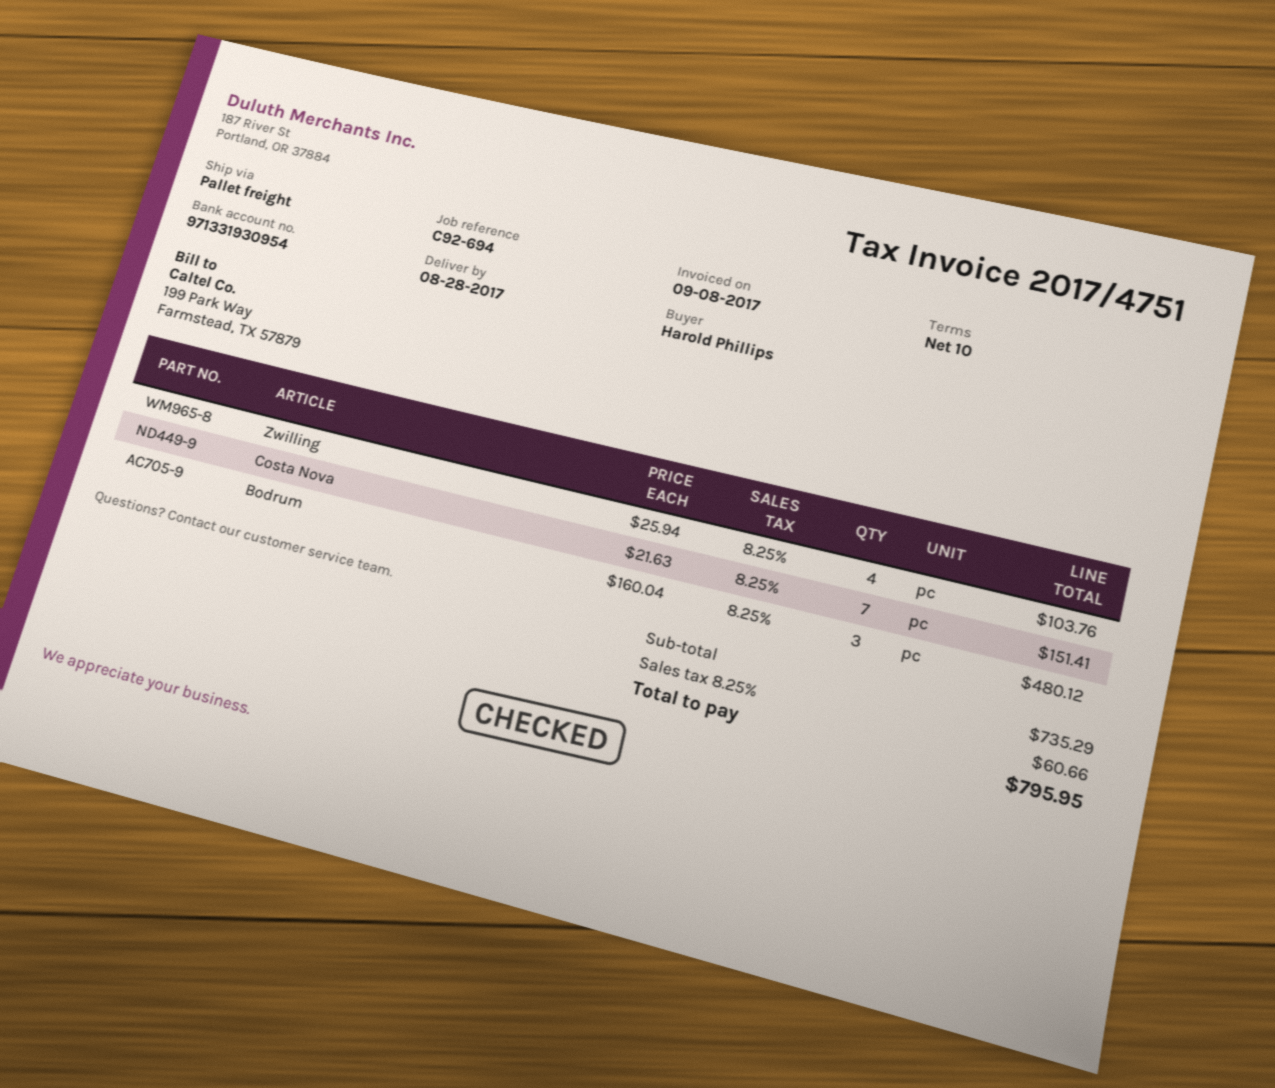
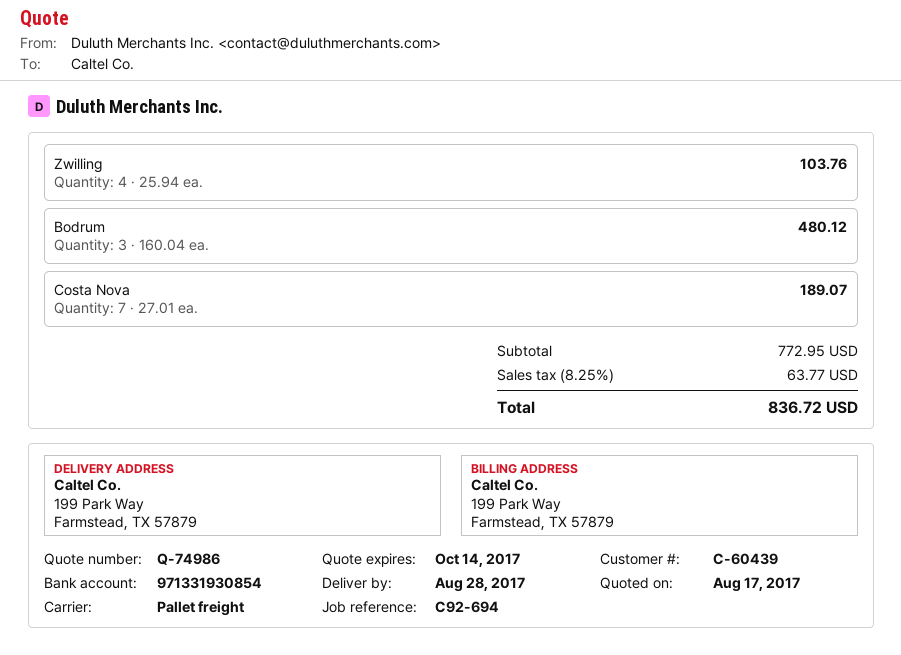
bank account: 971331930954 -> 971331930854
Costa Nova: 7 x 21.63 = 151.41 -> 7 x 27.01 = 189.07
subtotal: 735.29 -> 772.95
tax: 8.25% = 60.66 -> 8.25% = 63.77
total: 795.95 -> 836.72

